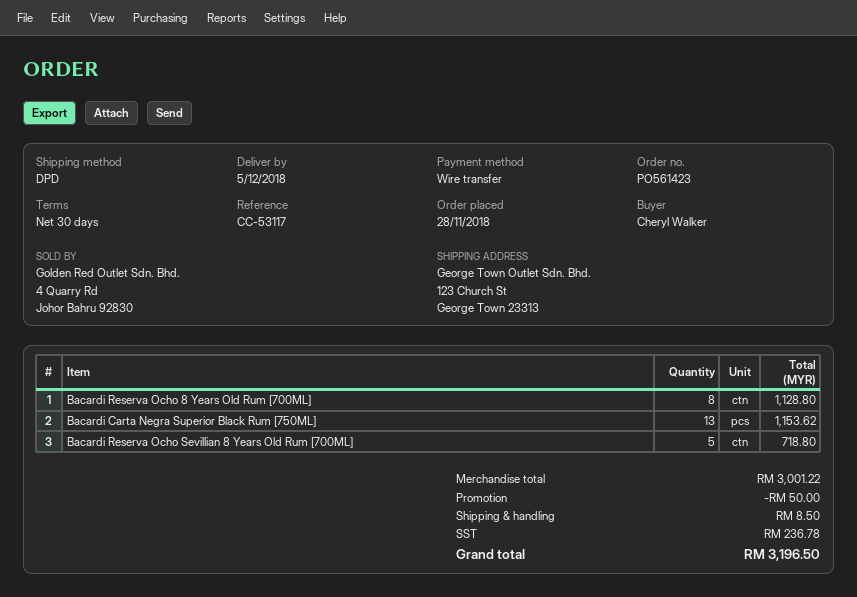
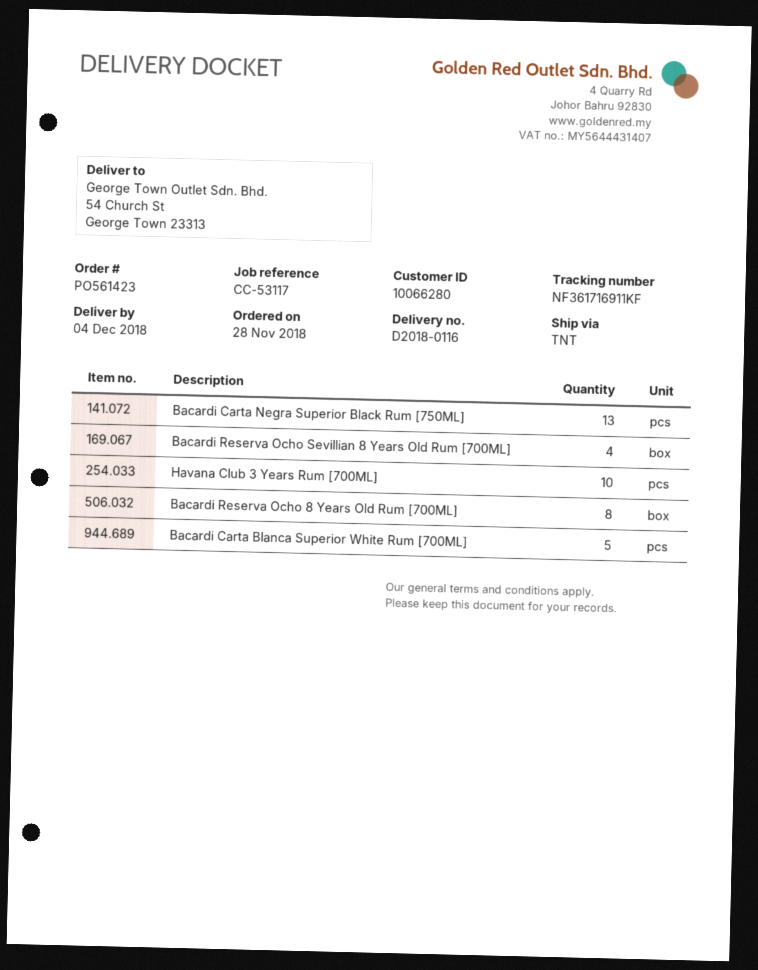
delivery date: 2018-12-05 -> 2018-12-04
shipping method: DPD -> TNT
ship to: 123 Church St, George Town 23313 -> 54 Church St, George Town 23313
Bacardi Reserva Ocho Sevillian 8 Years Old Rum [700ML]: 5 -> 4
Havana Club 3 Years Rum [700ML]: none -> 10
Bacardi Carta Blanca Superior White Rum [700ML]: none -> 5

